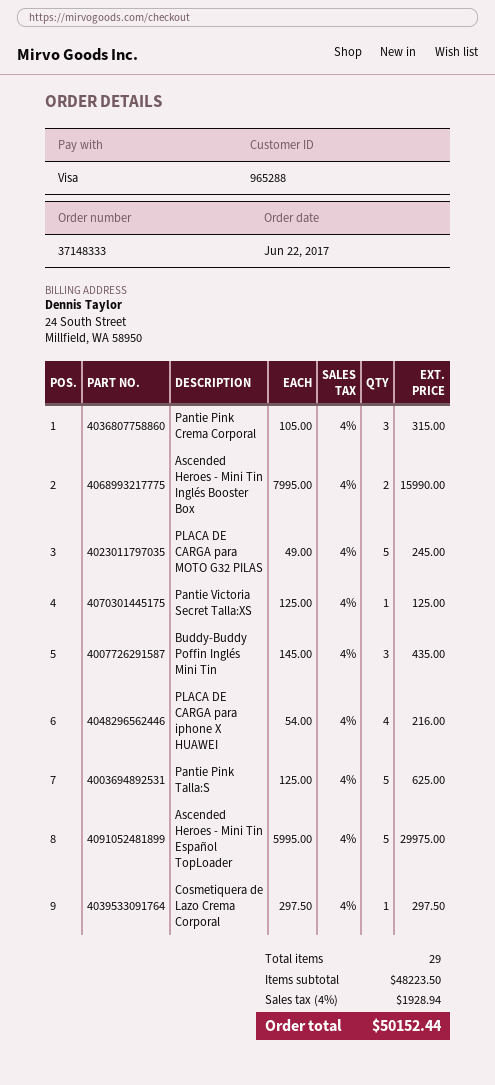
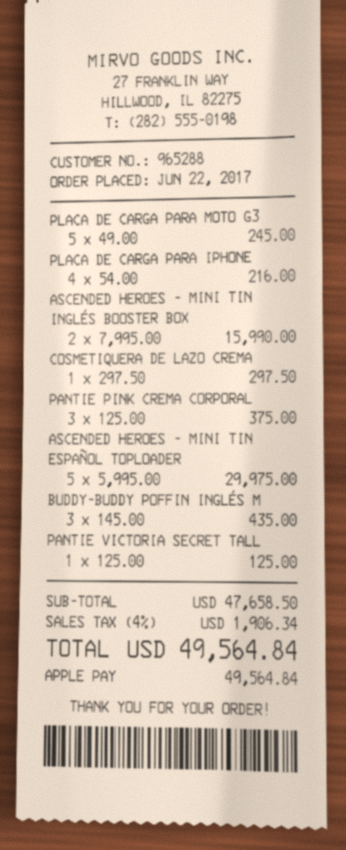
payment method: Visa -> Apple Pay
Pantie Pink Crema Corporal: 3 x 105.00 = 315.00 -> 3 x 125.00 = 375.00
Pantie Pink Talla:S: 5 x 125.00 = 625.00 -> none
subtotal: 48223.50 -> 47658.50
tax: 4% = 1928.94 -> 4% = 1906.34
total: 50152.44 -> 49564.84

